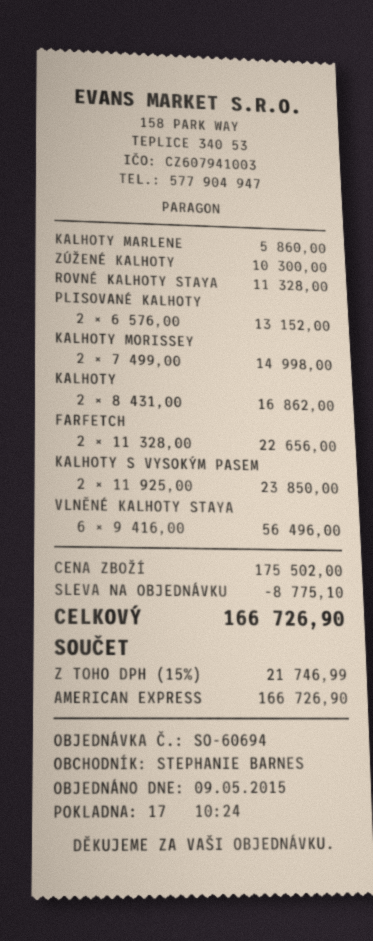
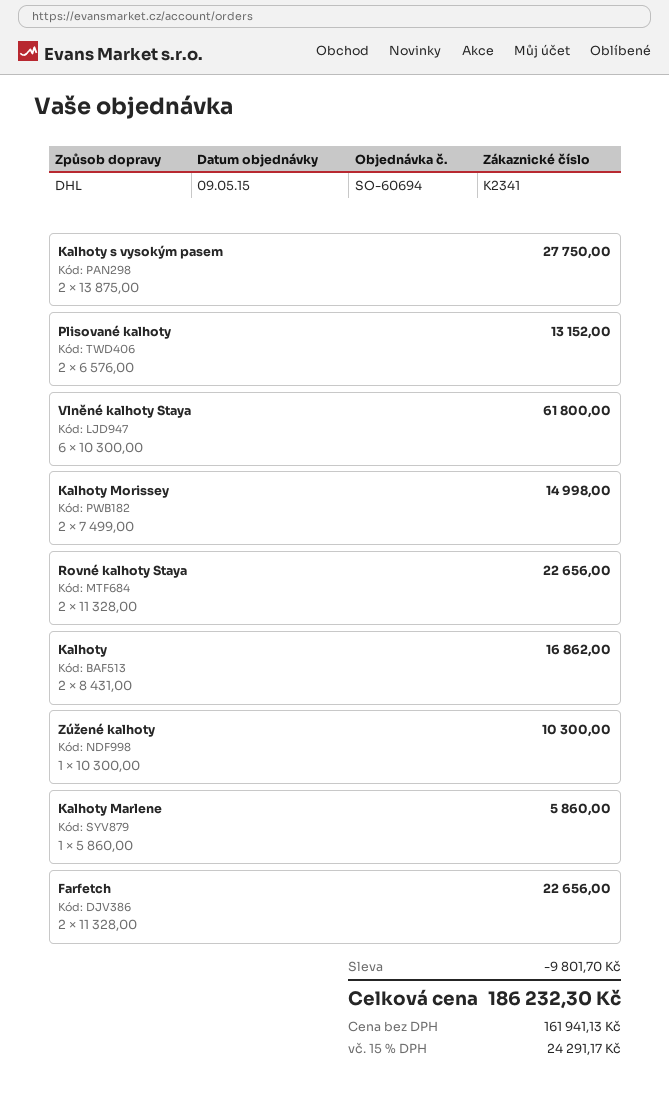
ROVNÉ KALHOTY STAYA: 1 x 11328.00 = 11328.00 -> 2 x 11328.00 = 22656.00
KALHOTY S VYSOKÝM PASEM: 2 x 11925.00 = 23850.00 -> 2 x 13875.00 = 27750.00
VLNĚNÉ KALHOTY STAYA: 6 x 9416.00 = 56496.00 -> 6 x 10300.00 = 61800.00
discount: 8775.10 -> 9801.70
tax: 15% = 21746.99 -> 15% = 24291.17
total: 166726.90 -> 186232.30

